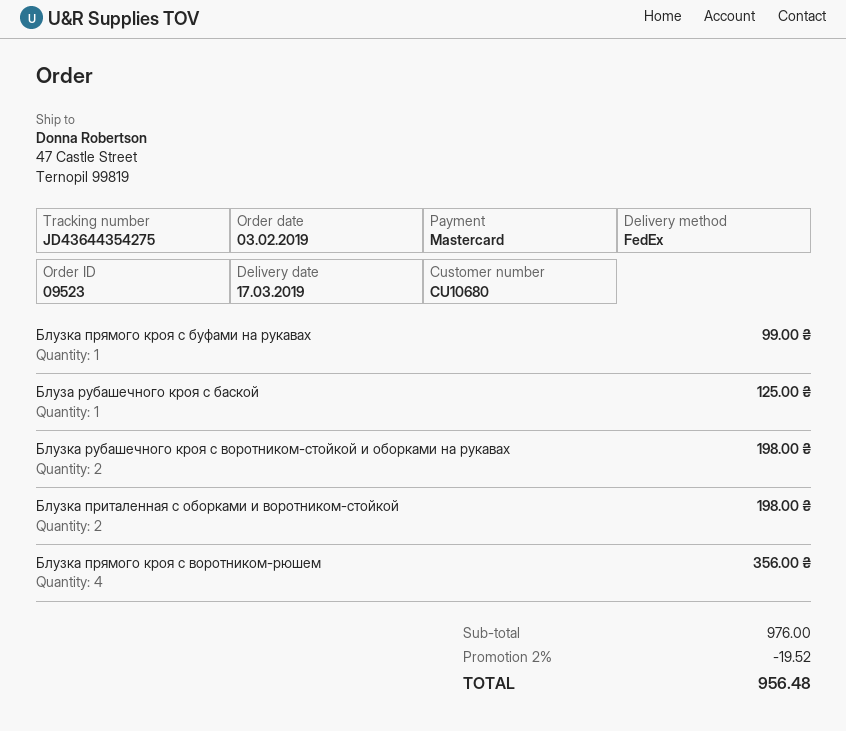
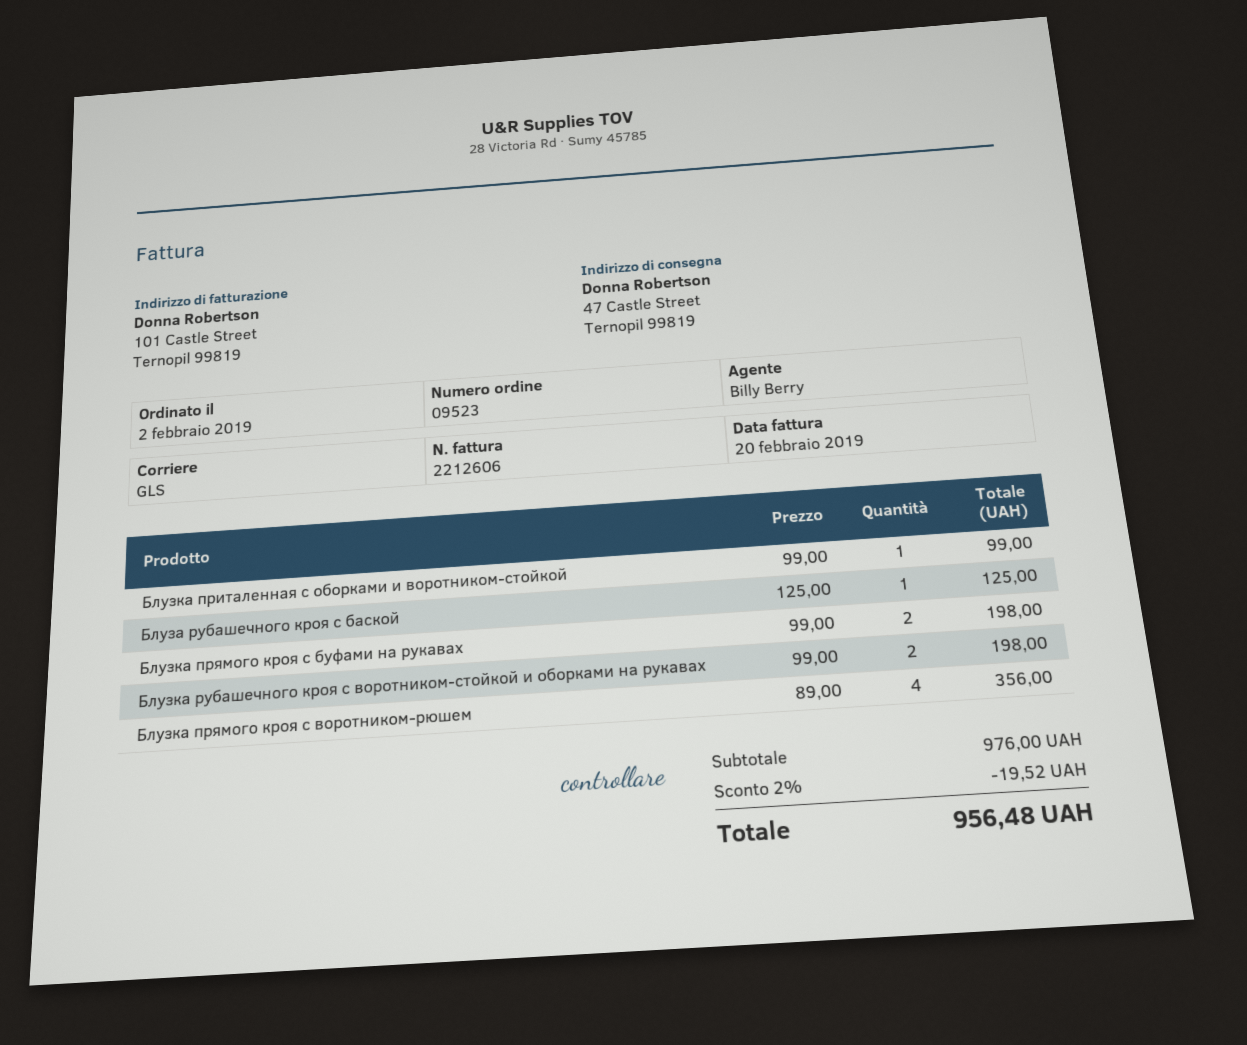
order date: 2019-02-03 -> 2019-02-02
shipping method: FedEx -> GLS
Блузка прямого кроя с буфами на рукавах: 1 for 99.00 -> 2 for 198.00
Блузка приталенная с оборками и воротником-стойкой: 2 for 198.00 -> 1 for 99.00

